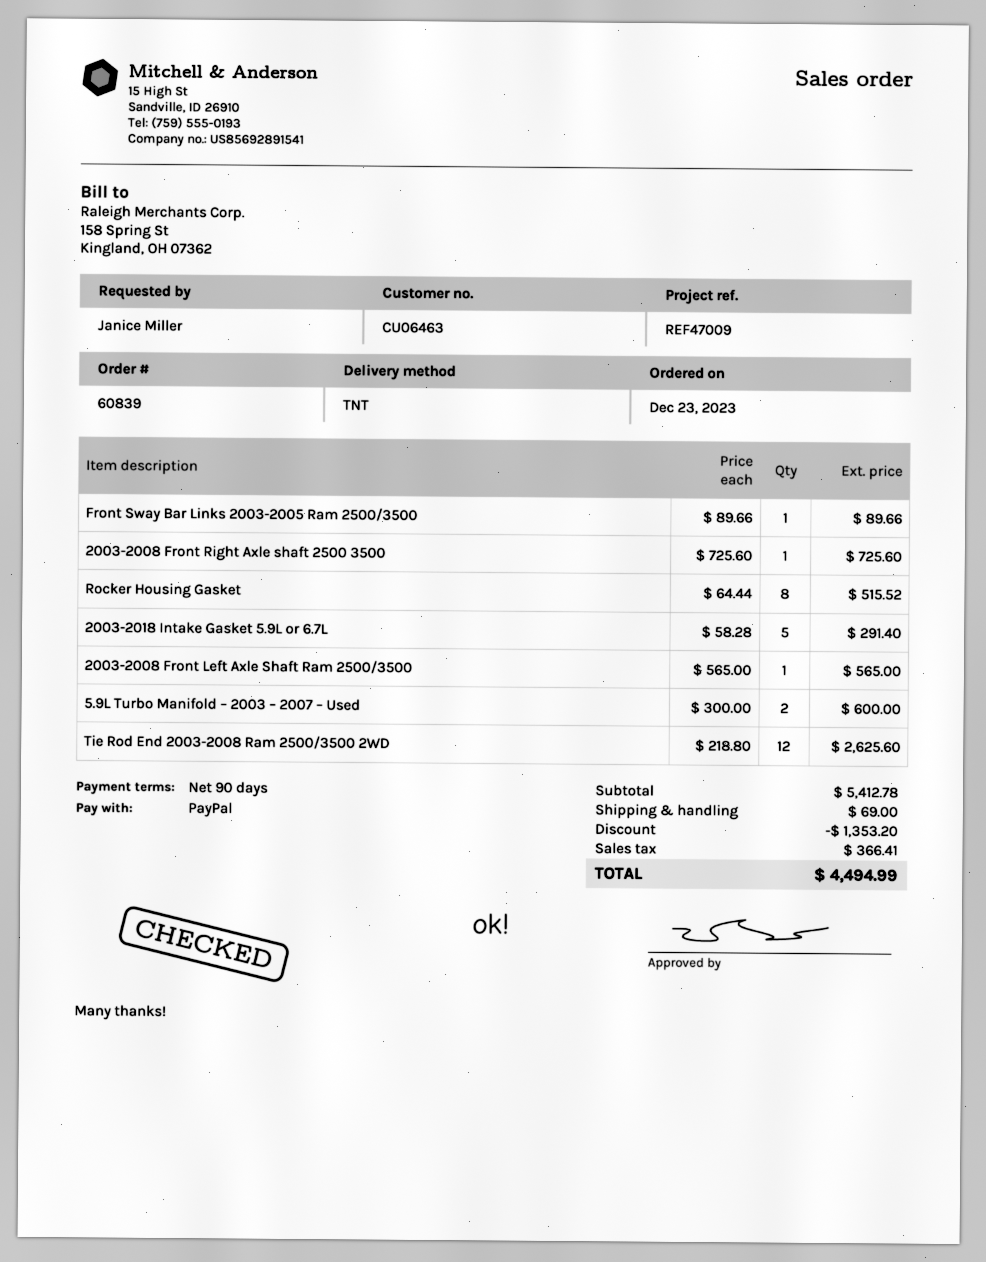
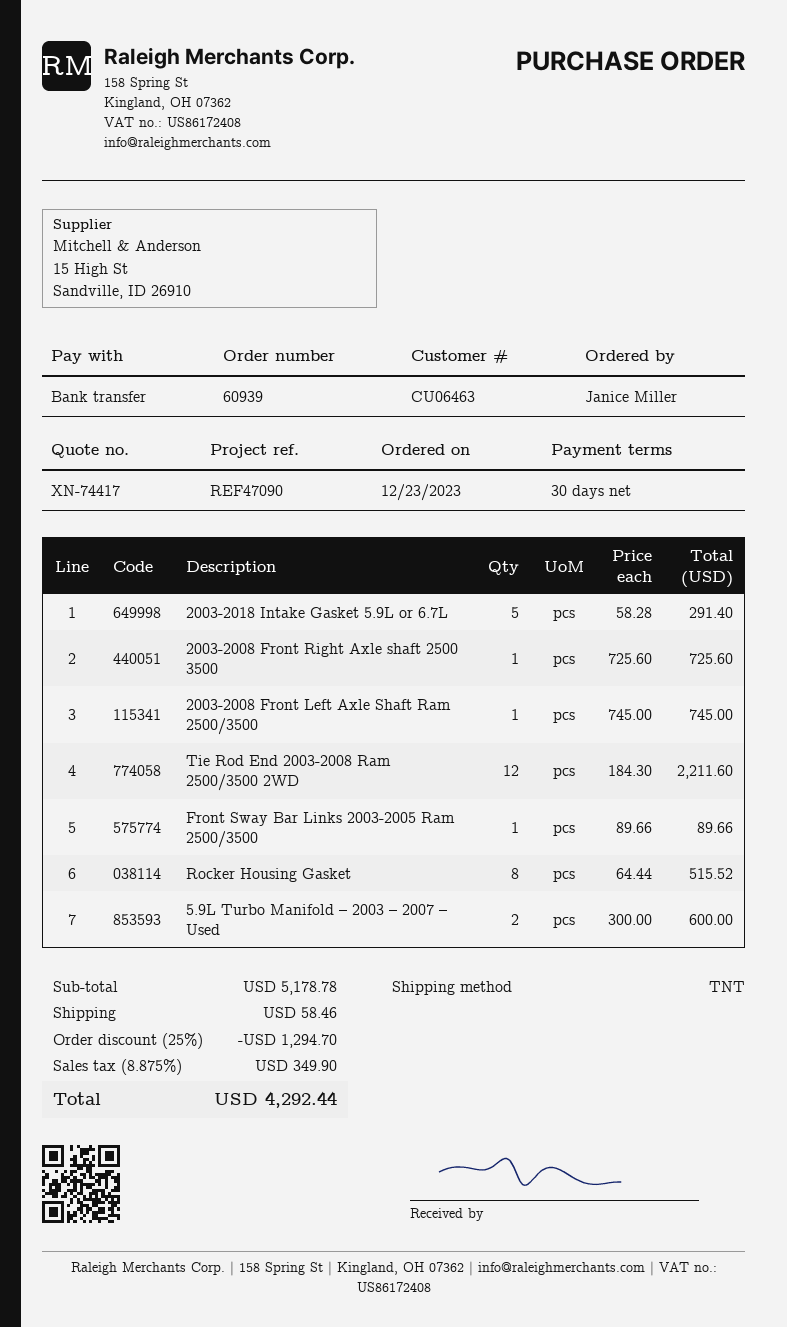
order number: 60839 -> 60939
payment terms: 90 days -> 30 days
reference: REF47009 -> REF47090
payment method: PayPal -> bank transfer
2003-2008 Front Left Axle Shaft Ram 2500/3500: 1 x 565.00 = 565.00 -> 1 x 745.00 = 745.00
Tie Rod End 2003-2008 Ram 2500/3500 2WD: 12 x 218.80 = 2625.60 -> 12 x 184.30 = 2211.60
subtotal: 5412.78 -> 5178.78
discount: 1353.20 -> 1294.70
shipping: 69.00 -> 58.46
tax: 366.41 -> 349.90
total: 4494.99 -> 4292.44

